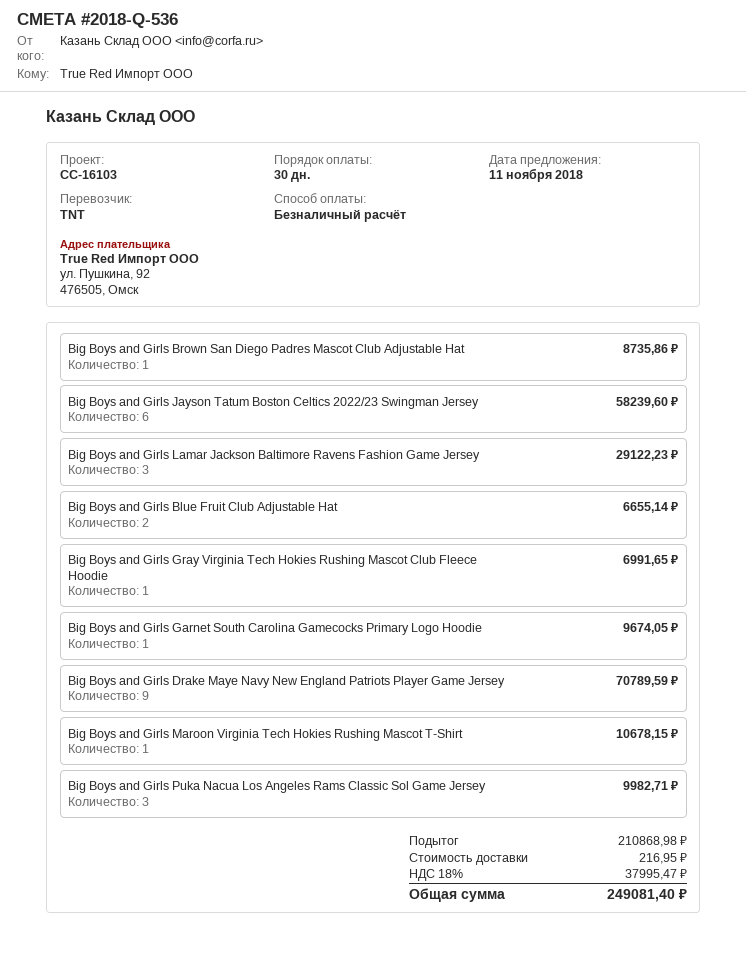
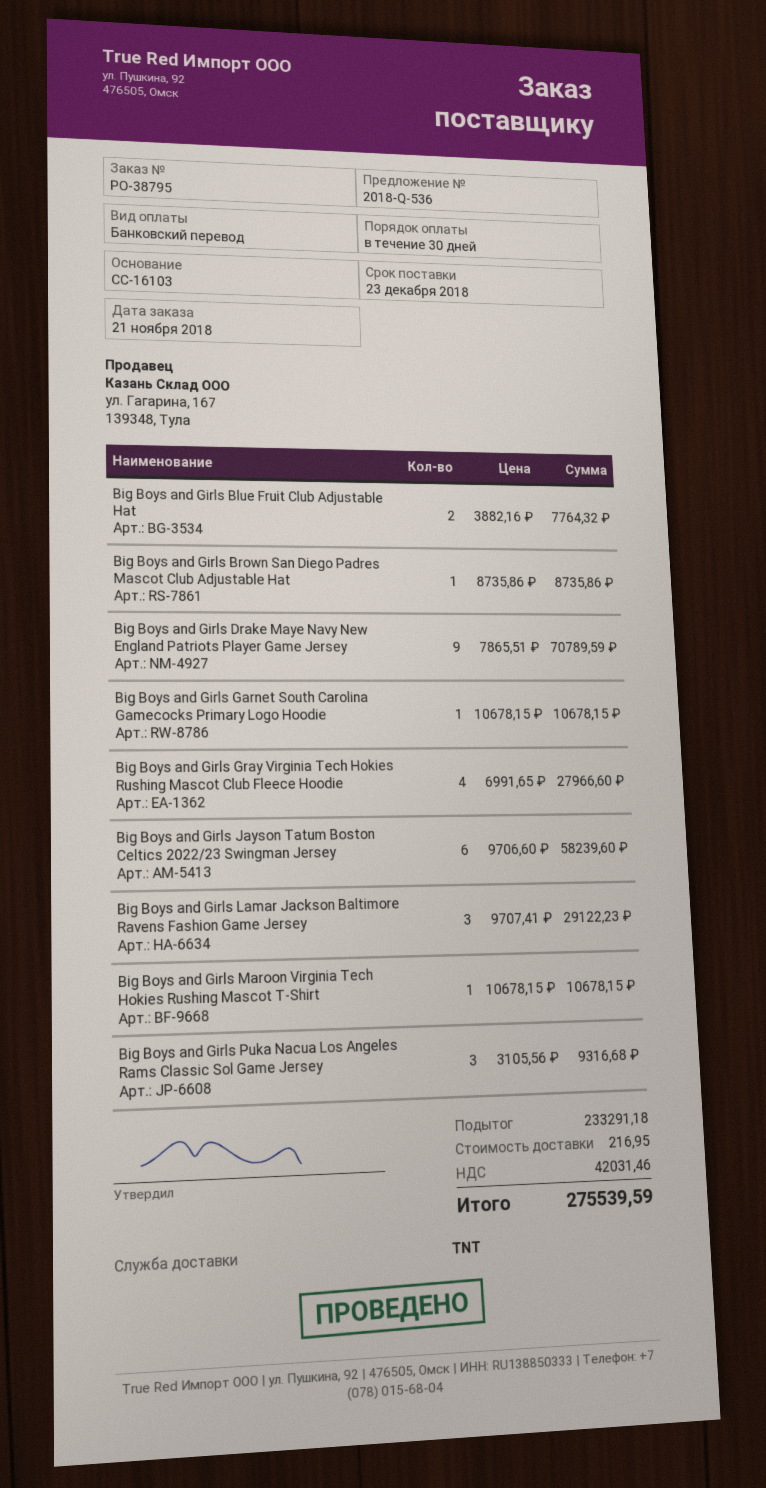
Big Boys and Girls Blue Fruit Club Adjustable Hat: 2 for 6655.14 -> 2 for 7764.32
Big Boys and Girls Gray Virginia Tech Hokies Rushing Mascot Club Fleece Hoodie: 1 for 6991.65 -> 4 for 27966.60
Big Boys and Girls Garnet South Carolina Gamecocks Primary Logo Hoodie: 1 for 9674.05 -> 1 for 10678.15
Big Boys and Girls Puka Nacua Los Angeles Rams Classic Sol Game Jersey: 3 for 9982.71 -> 3 for 9316.68
subtotal: 210868.98 -> 233291.18
tax: 37995.47 -> 42031.46
total: 249081.40 -> 275539.59

